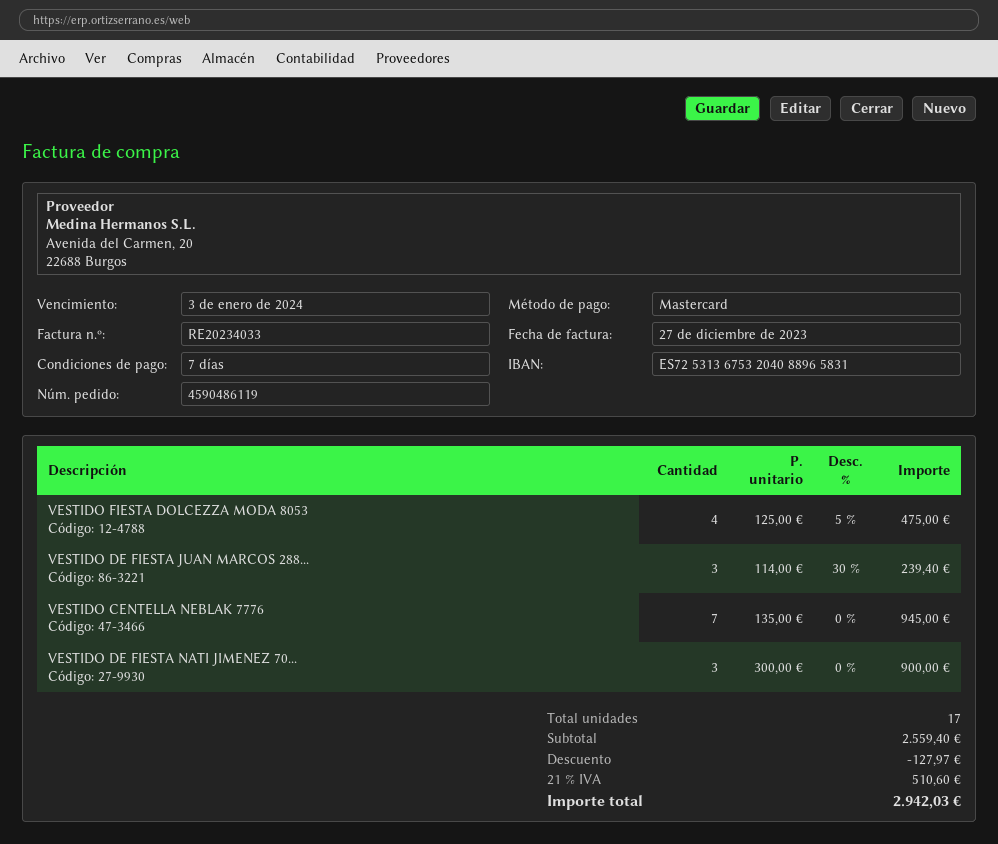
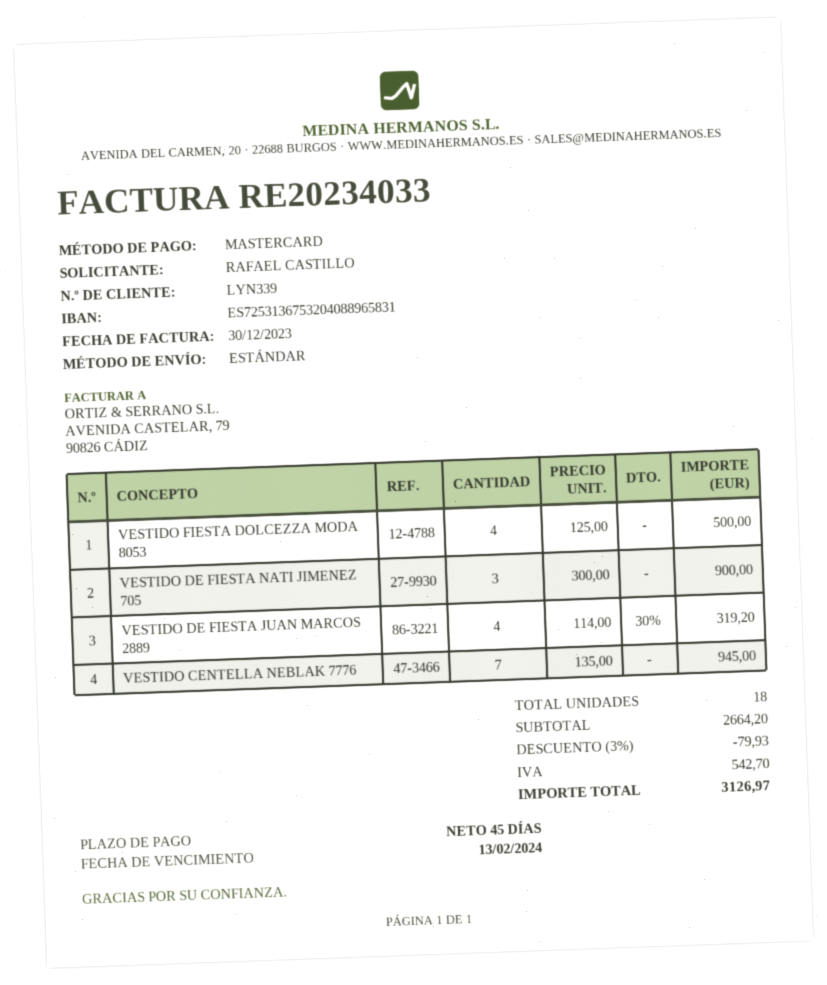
invoice date: 2023-12-27 -> 2023-12-30
payment terms: 7 days -> 45 days
due date: 2024-01-03 -> 2024-02-13
VESTIDO FIESTA DOLCEZZA MODA 8053: 4 x 125.00 - 5% = 475.00 -> 4 x 125.00 = 500.00
VESTIDO DE FIESTA JUAN MARCOS 288...: 3 x 114.00 - 30% = 239.40 -> 4 x 114.00 - 30% = 319.20
total quantity: 17 -> 18
subtotal: 2559.40 -> 2664.20
discount: 127.97 -> 79.93
tax: 510.60 -> 542.70
total: 2942.03 -> 3126.97

